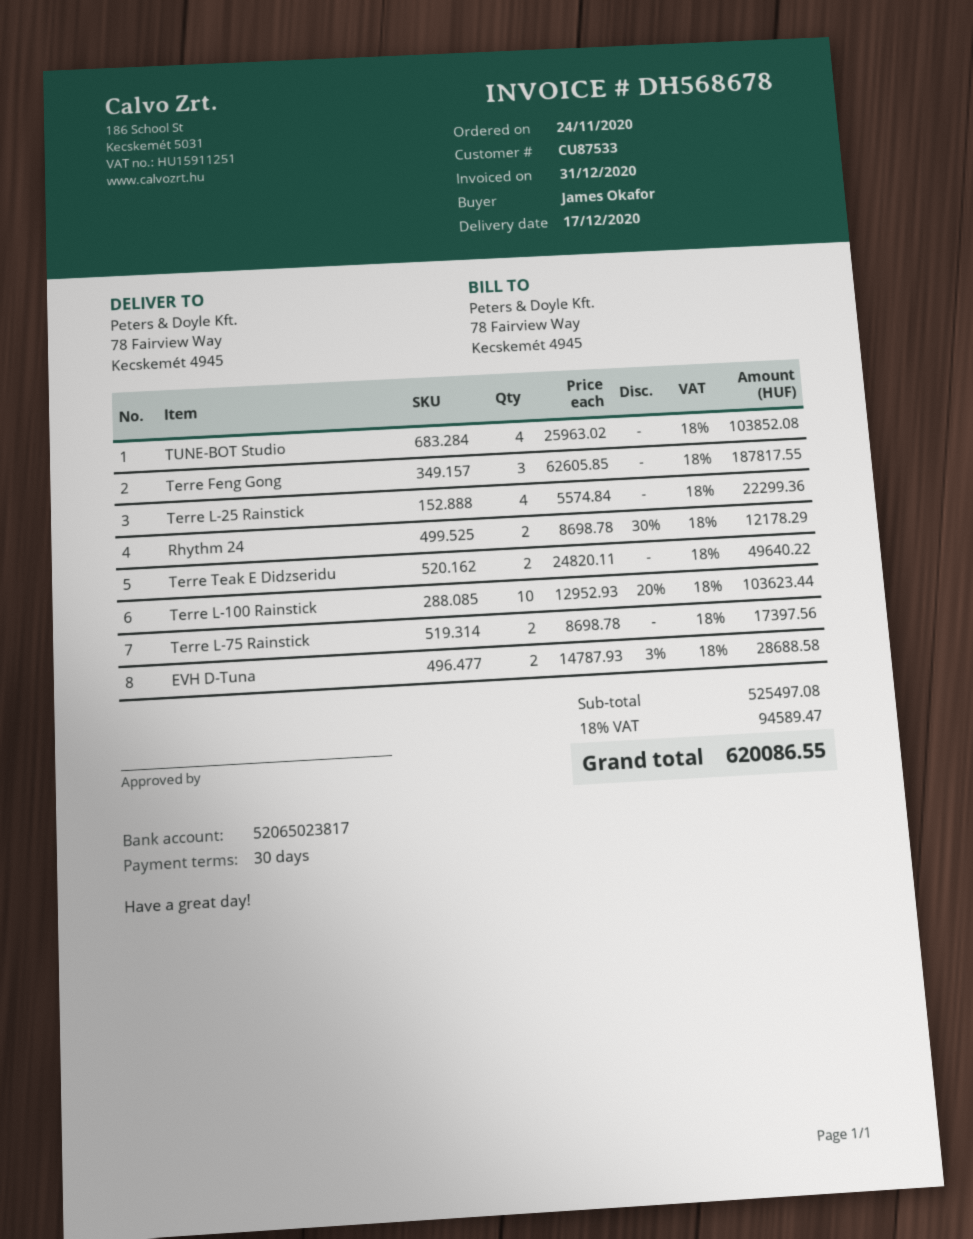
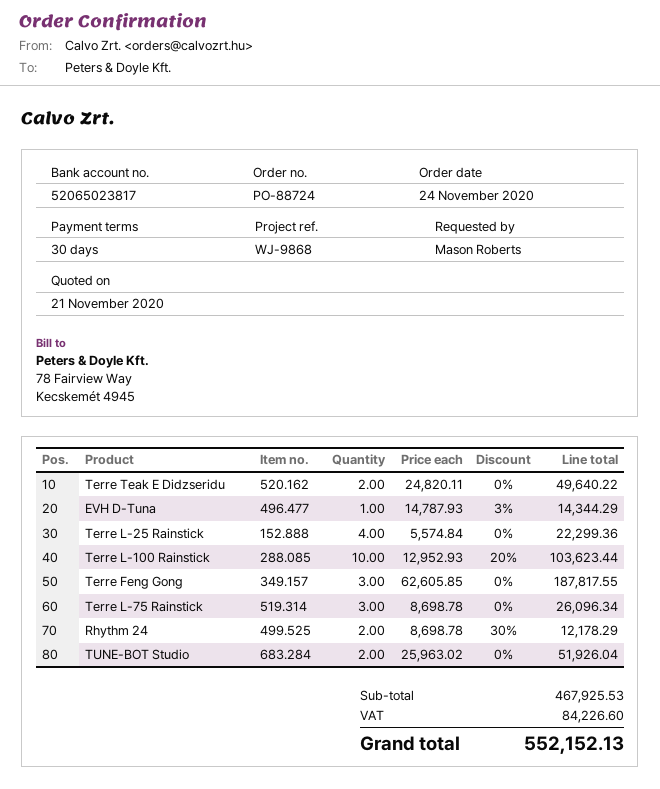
ordered by: James Okafor -> Mason Roberts
TUNE-BOT Studio: 4 x 25963.02 = 103852.08 -> 2 x 25963.02 = 51926.04
Terre L-75 Rainstick: 2 x 8698.78 = 17397.56 -> 3 x 8698.78 = 26096.34
EVH D-Tuna: 2 x 14787.93 - 3% = 28688.58 -> 1 x 14787.93 - 3% = 14344.29
subtotal: 525497.08 -> 467925.53
tax: 94589.47 -> 84226.60
total: 620086.55 -> 552152.13

